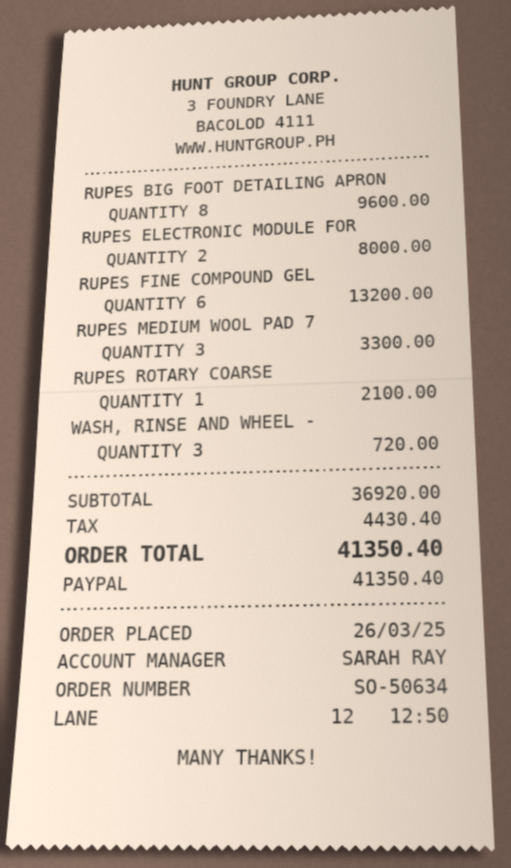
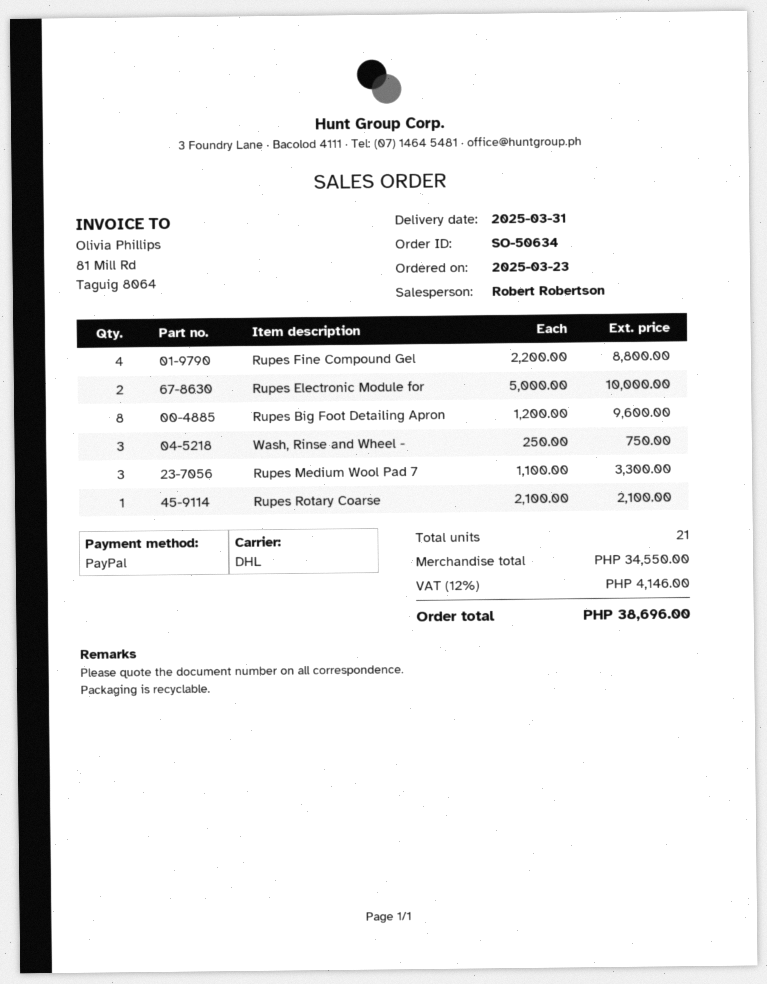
order date: 2025-03-26 -> 2025-03-23
sales rep: SARAH RAY -> Robert Robertson
RUPES ELECTRONIC MODULE FOR: 2 for 8000.00 -> 2 for 10000.00
RUPES FINE COMPOUND GEL: 6 for 13200.00 -> 4 for 8800.00
WASH, RINSE AND WHEEL -: 3 for 720.00 -> 3 for 750.00
subtotal: 36920.00 -> 34550.00
tax: 4430.40 -> 4146.00
total: 41350.40 -> 38696.00

